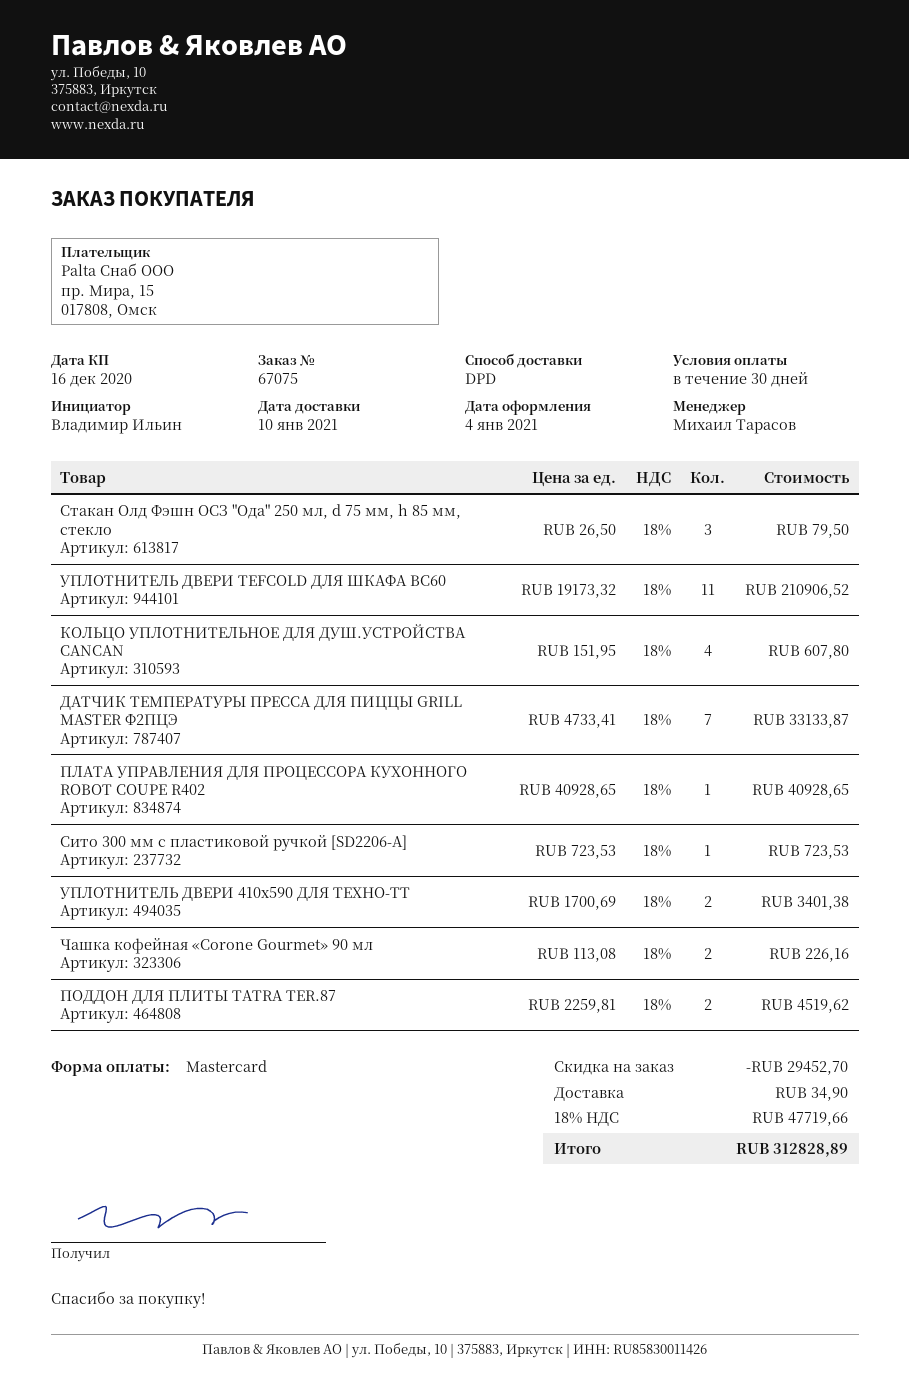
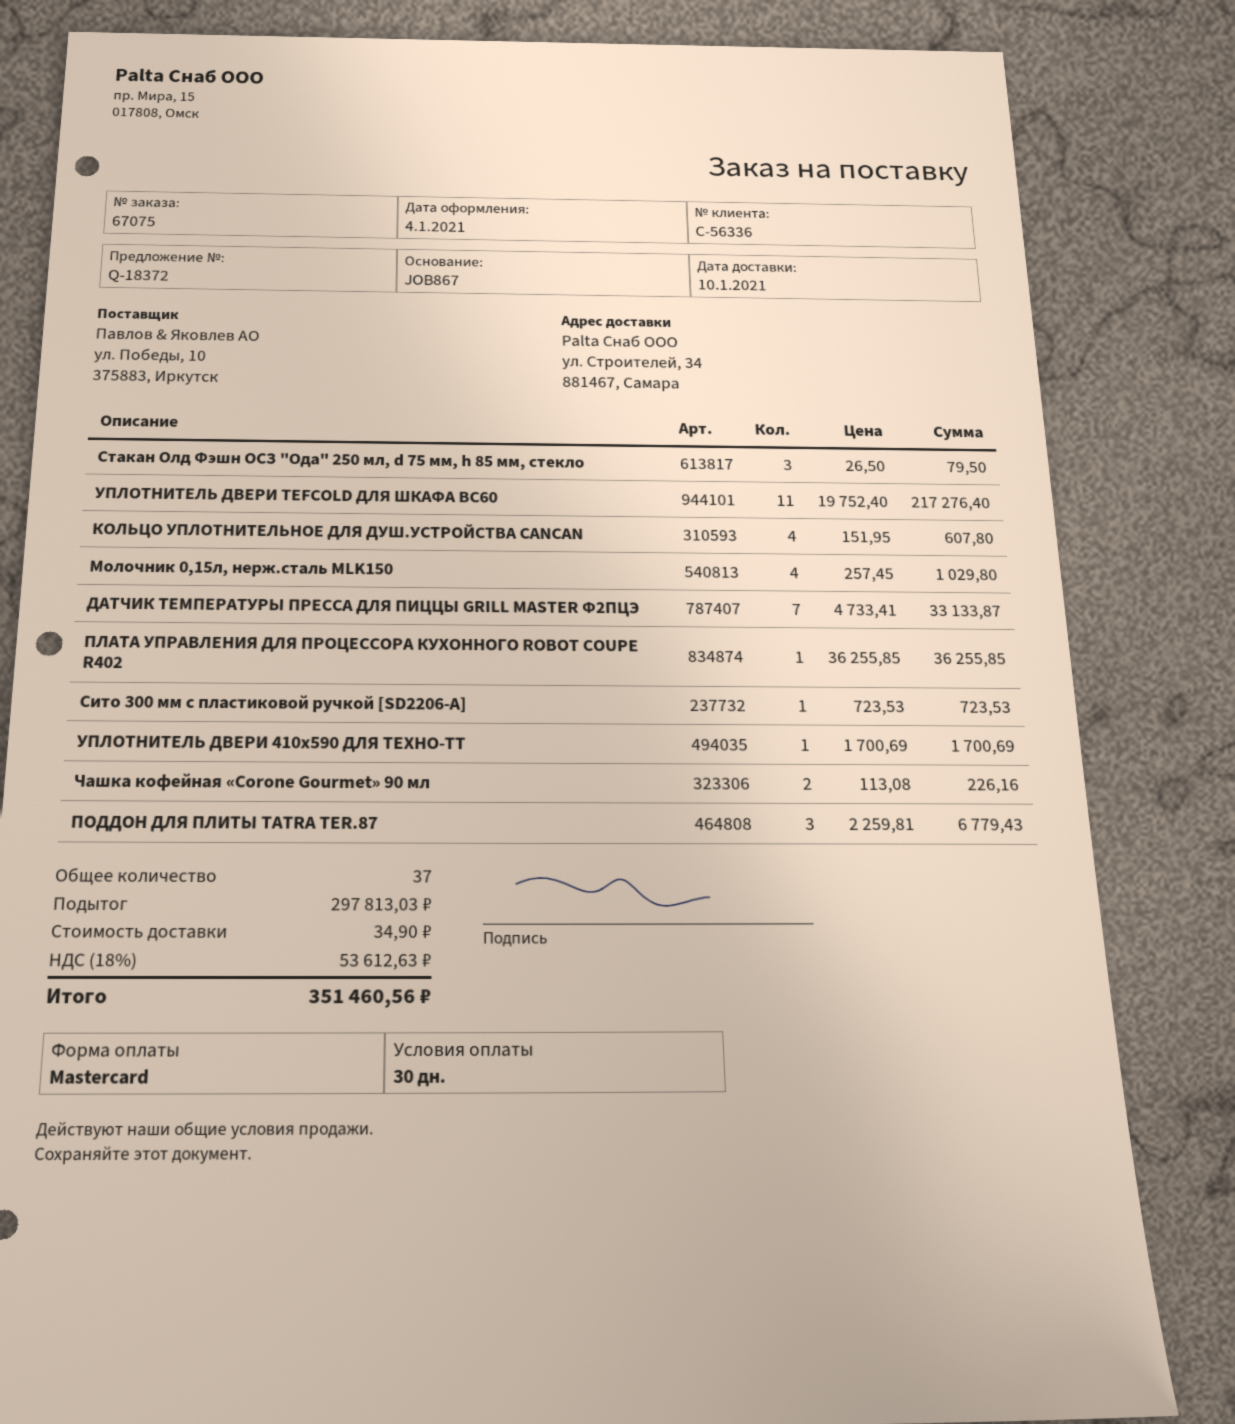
УПЛОТНИТЕЛЬ ДВЕРИ TEFCOLD ДЛЯ ШКАФА BC60: 11 x 19173.32 = 210906.52 -> 11 x 19752.40 = 217276.40
ПЛАТА УПРАВЛЕНИЯ ДЛЯ ПРОЦЕССОРА КУХОННОГО ROBOT COUPE R402: 1 x 40928.65 = 40928.65 -> 1 x 36255.85 = 36255.85
УПЛОТНИТЕЛЬ ДВЕРИ 410х590 ДЛЯ ТЕХНО-ТТ: 2 x 1700.69 = 3401.38 -> 1 x 1700.69 = 1700.69
ПОДДОН ДЛЯ ПЛИТЫ TATRA TER.87: 2 x 2259.81 = 4519.62 -> 3 x 2259.81 = 6779.43
Молочник 0,15л, нерж.сталь MLK150: none -> 4 x 257.45 = 1029.80
discount: 29452.70 -> none
tax: 18% = 47719.66 -> 18% = 53612.63
total: 312828.89 -> 351460.56

